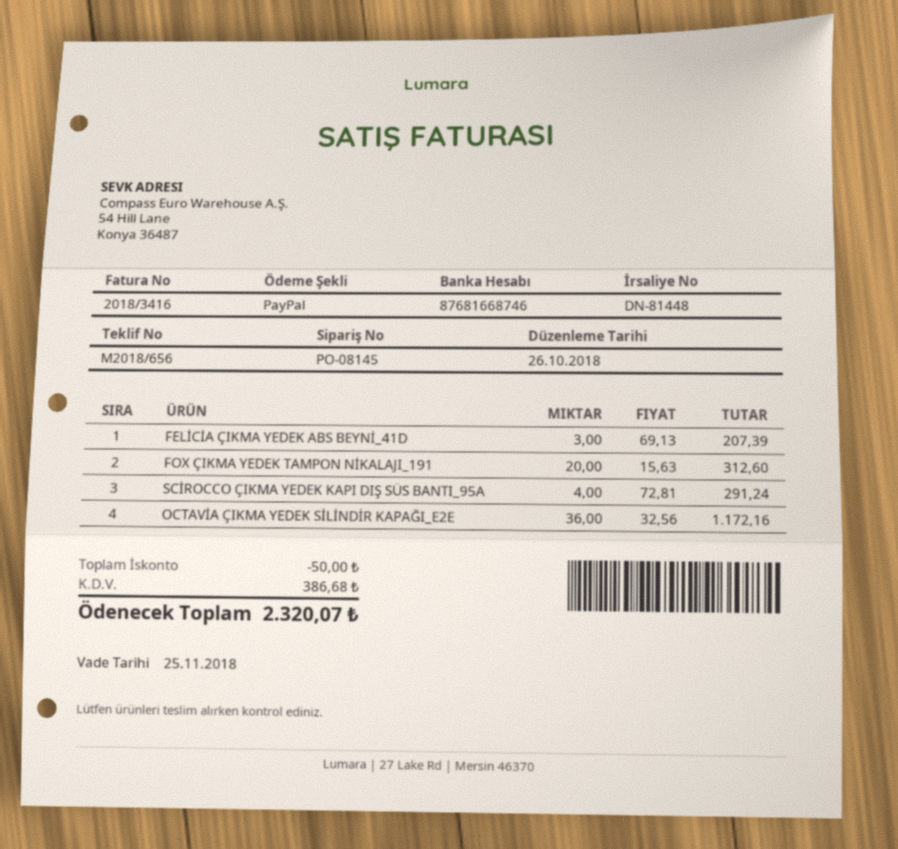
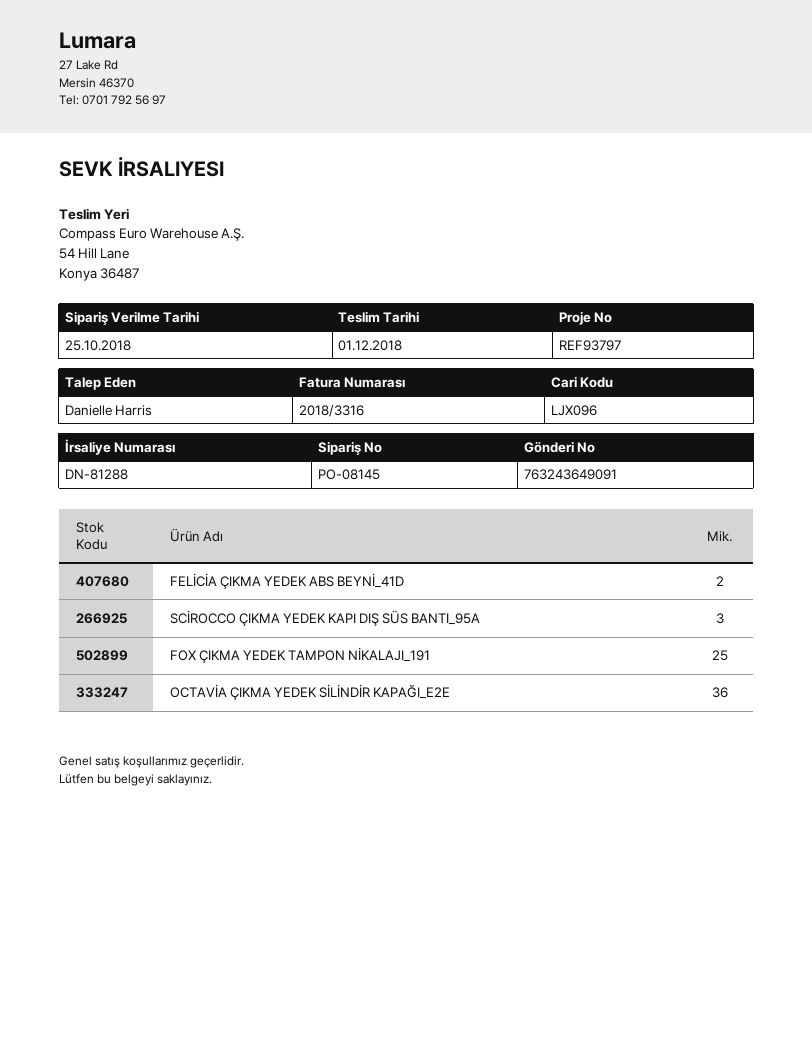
delivery note number: DN-81448 -> DN-81288
invoice number: 2018/3416 -> 2018/3316
FELİCİA ÇIKMA YEDEK ABS BEYNİ_41D: 3 -> 2
FOX ÇIKMA YEDEK TAMPON NİKALAJI_191: 20 -> 25
SCİROCCO ÇIKMA YEDEK KAPI DIŞ SÜS BANTI_95A: 4 -> 3

